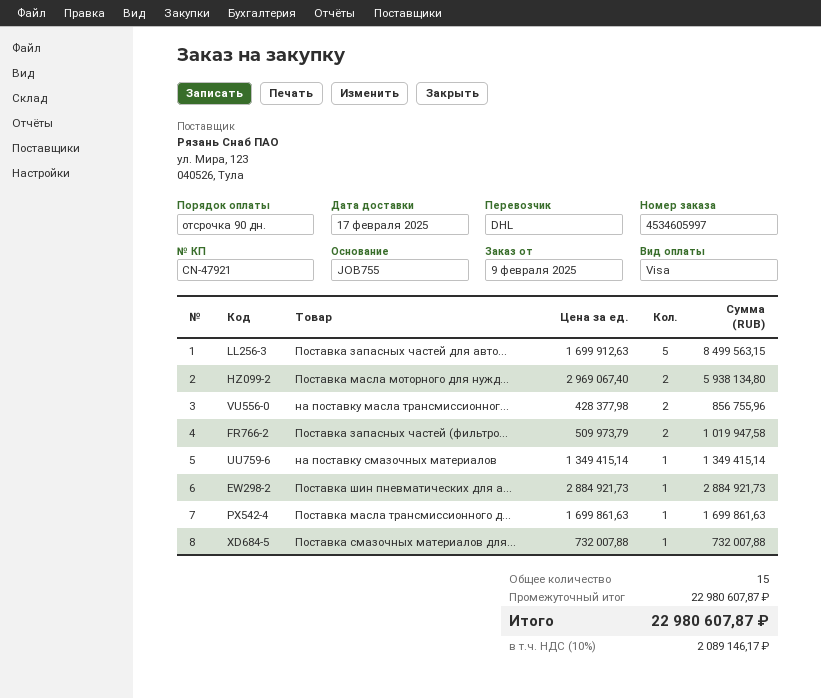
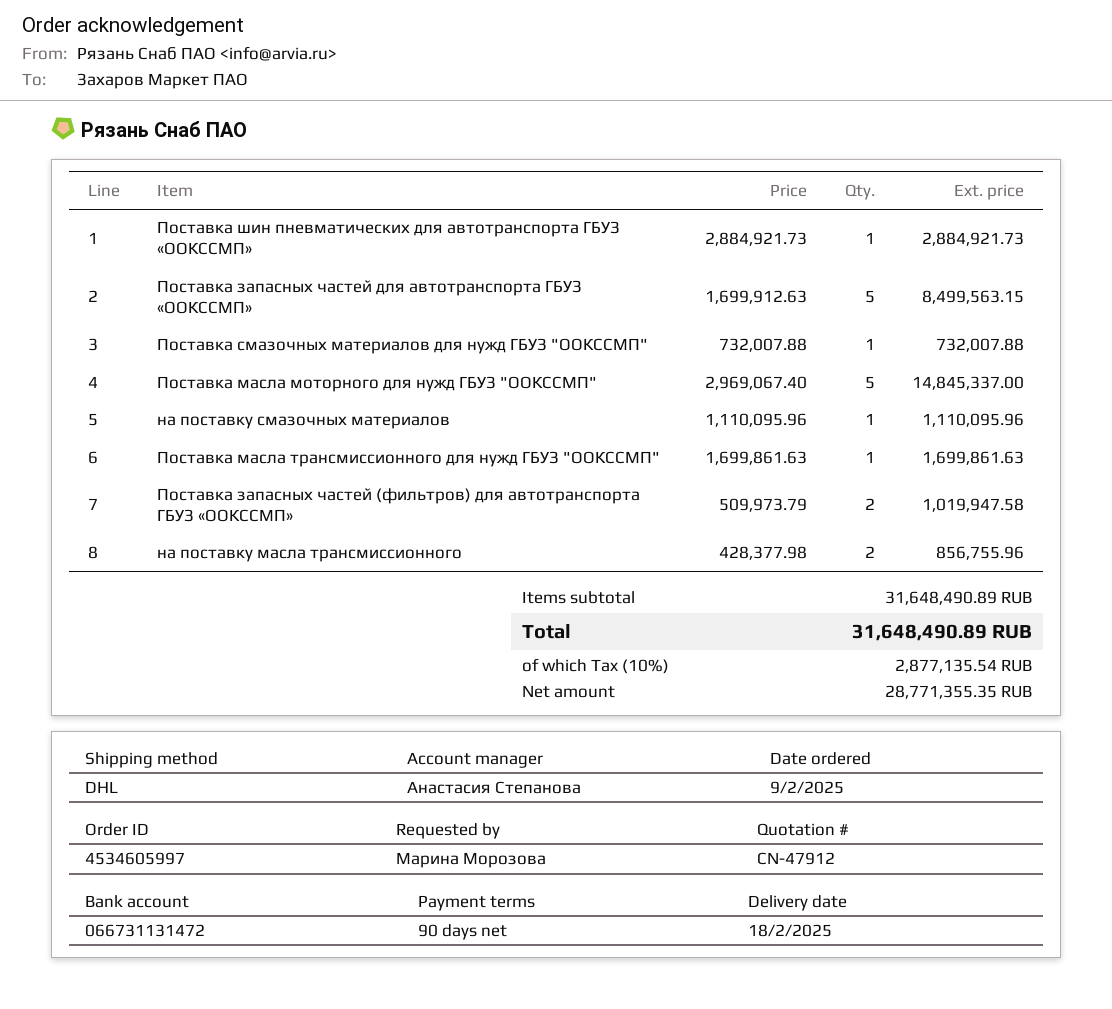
quote number: CN-47921 -> CN-47912
delivery date: 2025-02-17 -> 2025-02-18
Поставка масла моторного для нужд...: 2 x 2969067.40 = 5938134.80 -> 5 x 2969067.40 = 14845337.00
на поставку смазочных материалов: 1 x 1349415.14 = 1349415.14 -> 1 x 1110095.96 = 1110095.96
subtotal: 22980607.87 -> 31648490.89
tax: 10% = 2089146.17 -> 10% = 2877135.54
total: 22980607.87 -> 31648490.89

